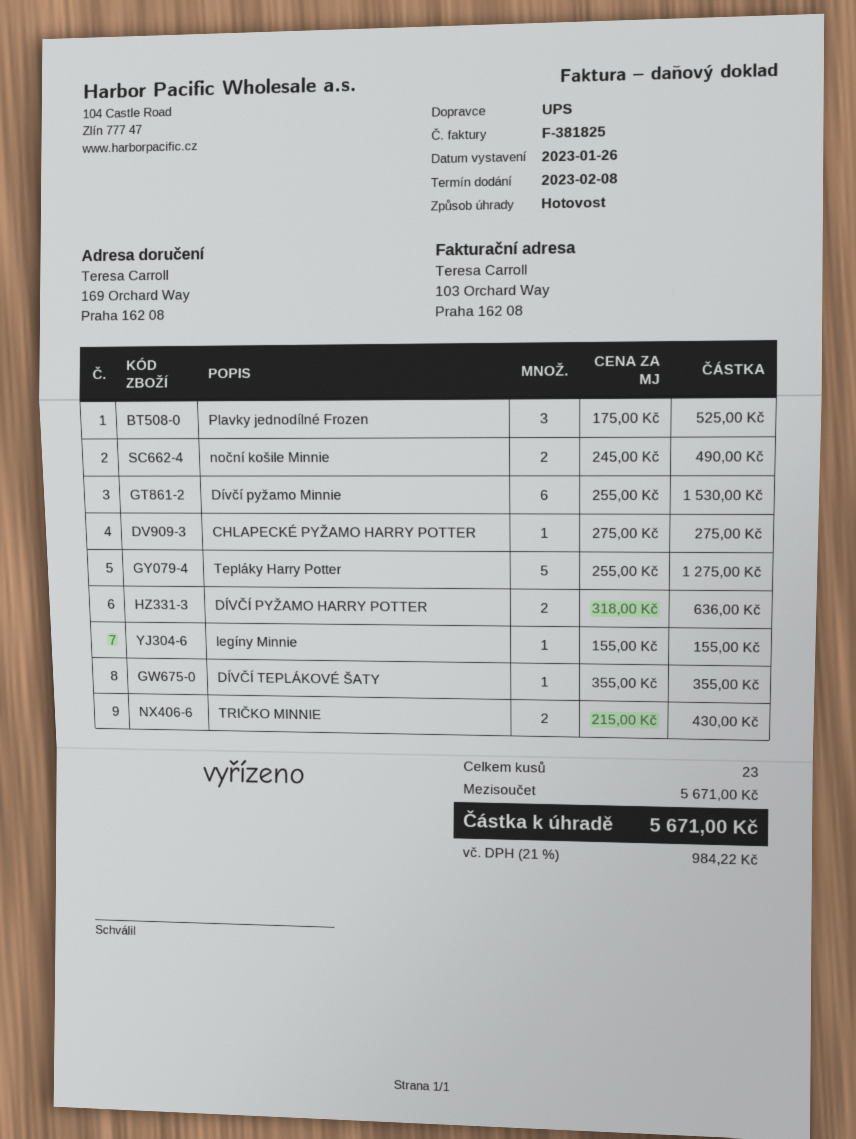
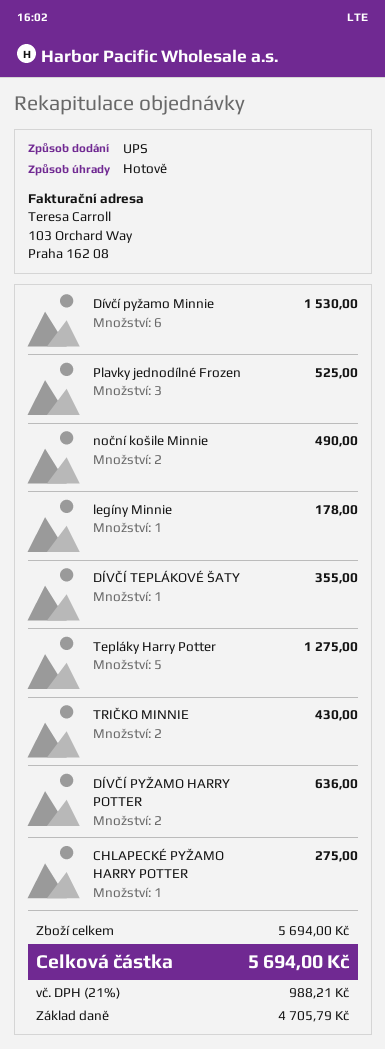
legíny Minnie: 1 for 155.00 -> 1 for 178.00
subtotal: 5671.00 -> 5694.00
tax: 21% = 984.22 -> 21% = 988.21
total: 5671.00 -> 5694.00

